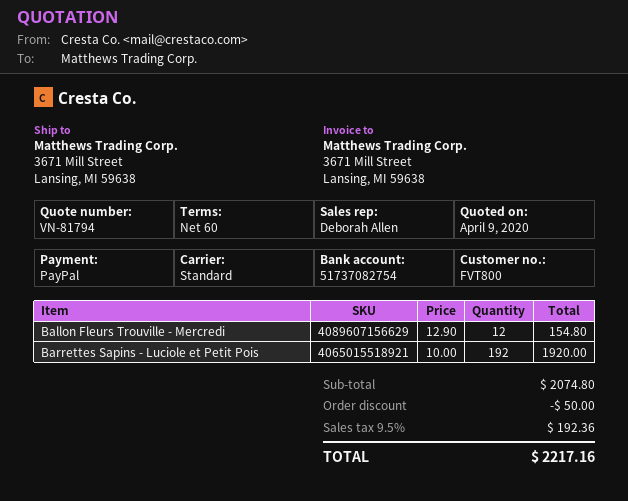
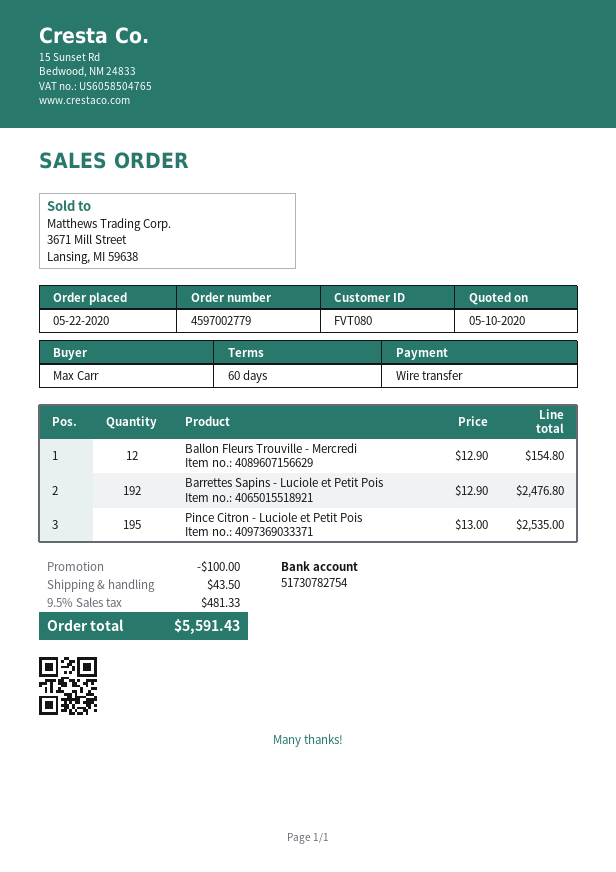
quote date: 2020-04-09 -> 2020-05-10
customer number: FVT800 -> FVT080
payment method: PayPal -> bank transfer
bank account: 51737082754 -> 51730782754
Barrettes Sapins - Luciole et Petit Pois: 192 x 10.00 = 1920.00 -> 192 x 12.90 = 2476.80
Pince Citron - Luciole et Petit Pois: none -> 195 x 13.00 = 2535.00
discount: 50.00 -> 100.00
shipping: none -> 43.50
tax: 9.5% = 192.36 -> 9.5% = 481.33
total: 2217.16 -> 5591.43

